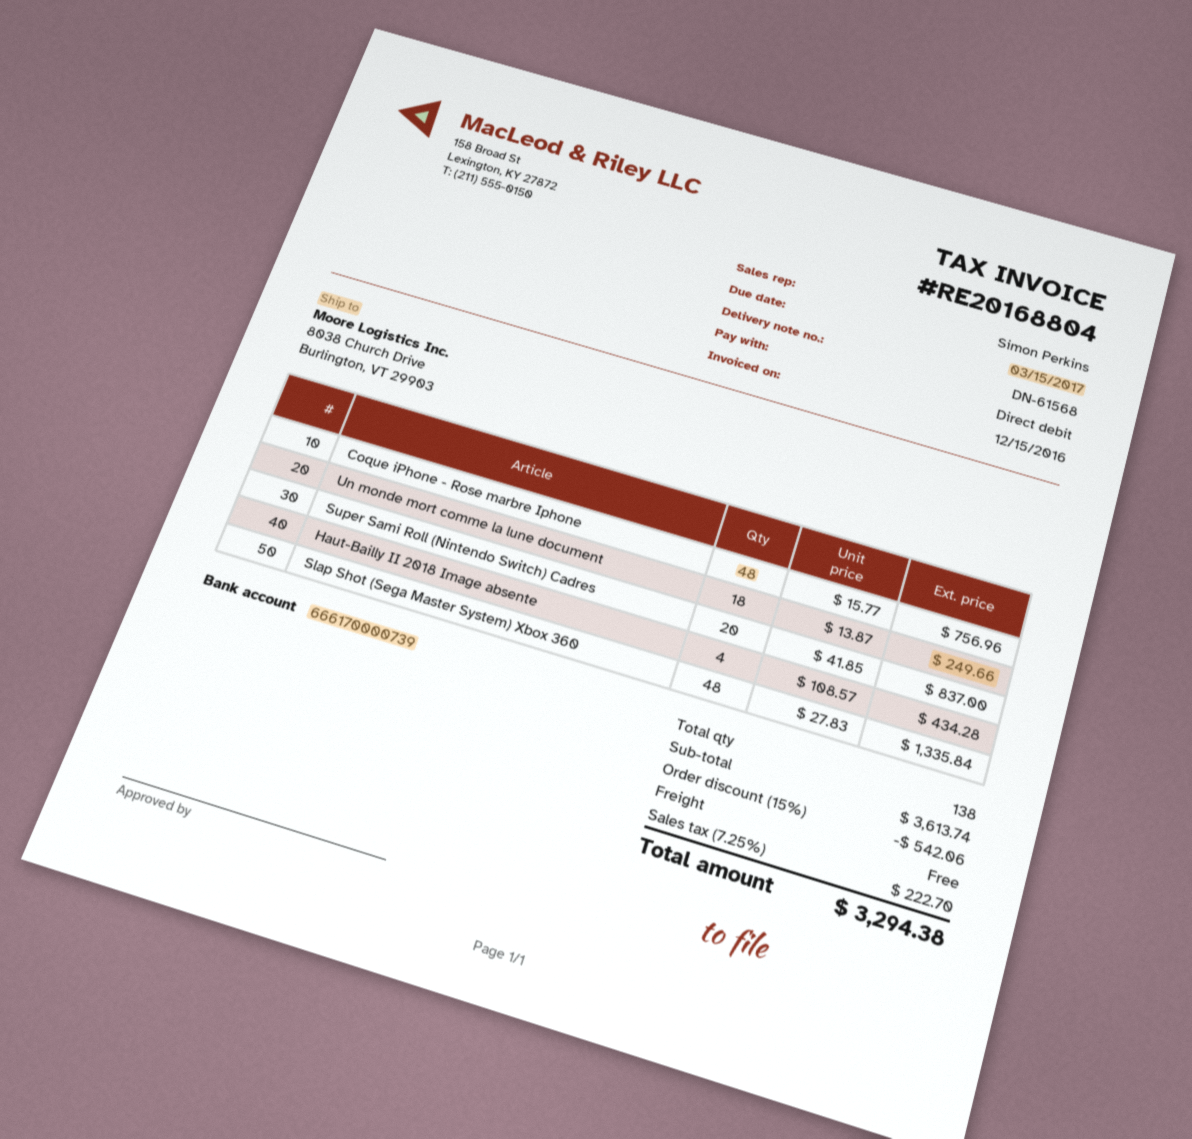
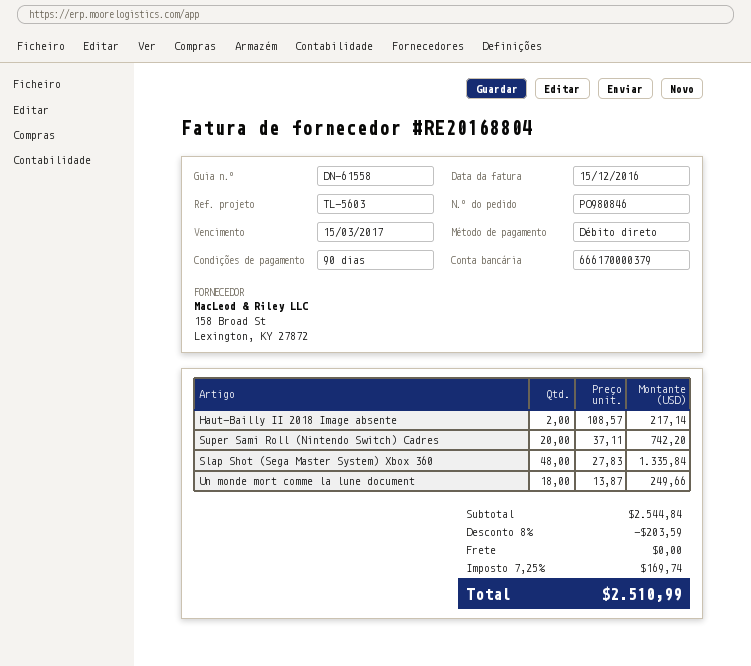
delivery note number: DN-61568 -> DN-61558
bank account: 666170000739 -> 666170000379
Coque iPhone - Rose marbre Iphone: 48 x 15.77 = 756.96 -> none
Super Sami Roll (Nintendo Switch) Cadres: 20 x 41.85 = 837.00 -> 20 x 37.11 = 742.20
Haut-Bailly II 2018 Image absente: 4 x 108.57 = 434.28 -> 2 x 108.57 = 217.14
subtotal: 3613.74 -> 2544.84
discount: 15% = 542.06 -> 8% = 203.59
tax: 7.25% = 222.70 -> 7.25% = 169.74
total: 3294.38 -> 2510.99

